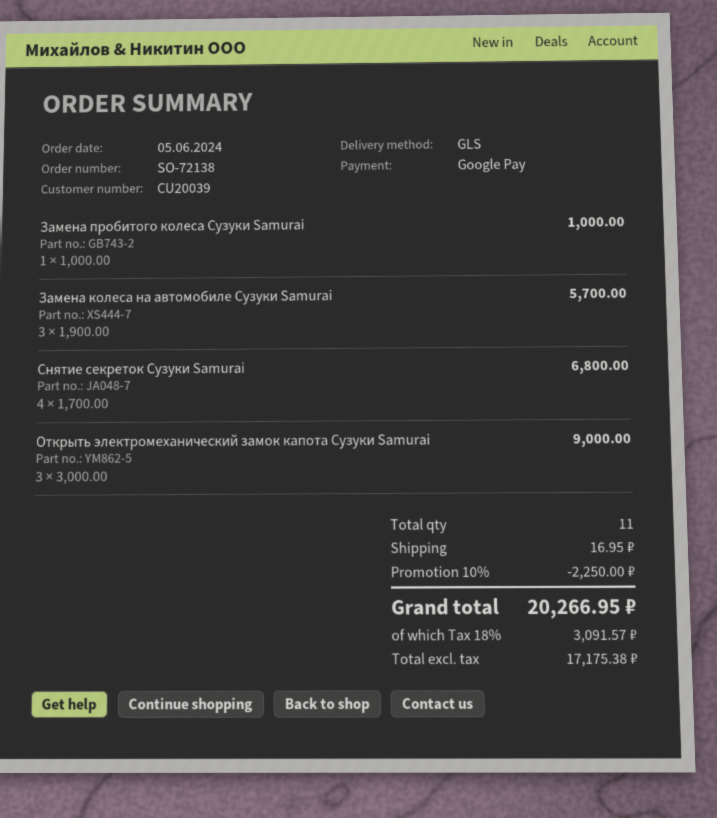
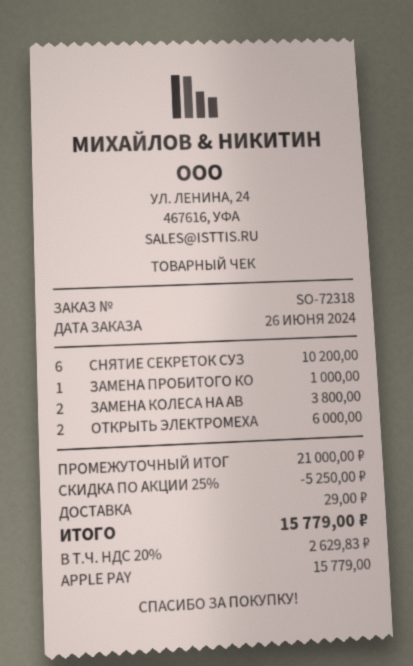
order number: SO-72138 -> SO-72318
order date: 2024-06-05 -> 2024-06-26
payment method: Google Pay -> Apple Pay
Замена колеса на автомобиле Сузуки Samurai: 3 for 5700.00 -> 2 for 3800.00
Снятие секреток Сузуки Samurai: 4 for 6800.00 -> 6 for 10200.00
Открыть электромеханический замок капота Сузуки Samurai: 3 for 9000.00 -> 2 for 6000.00
discount: 10% = 2250.00 -> 25% = 5250.00
shipping: 16.95 -> 29.00
tax: 18% = 3091.57 -> 20% = 2629.83
total: 20266.95 -> 15779.00

